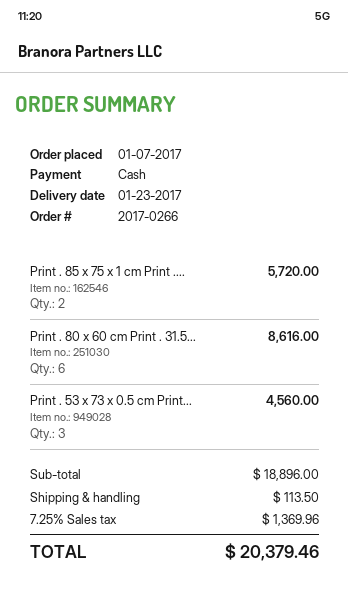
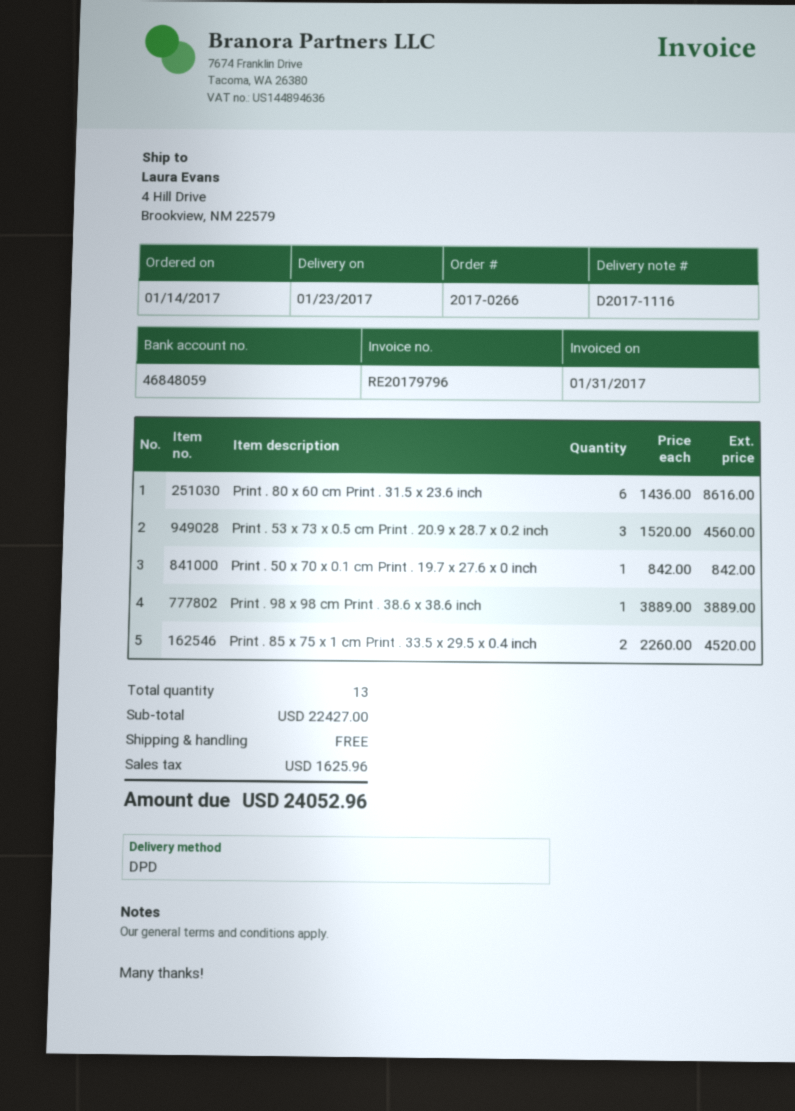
order date: 2017-01-07 -> 2017-01-14
Print . 85 x 75 x 1 cm Print ....: 2 for 5720.00 -> 2 for 4520.00
Print . 50 x 70 x 0.1 cm Print . 19.7 x 27.6 x 0 inch: none -> 1 for 842.00
Print . 98 x 98 cm Print . 38.6 x 38.6 inch: none -> 1 for 3889.00
subtotal: 18896.00 -> 22427.00
shipping: 113.50 -> 0.00
tax: 1369.96 -> 1625.96
total: 20379.46 -> 24052.96

